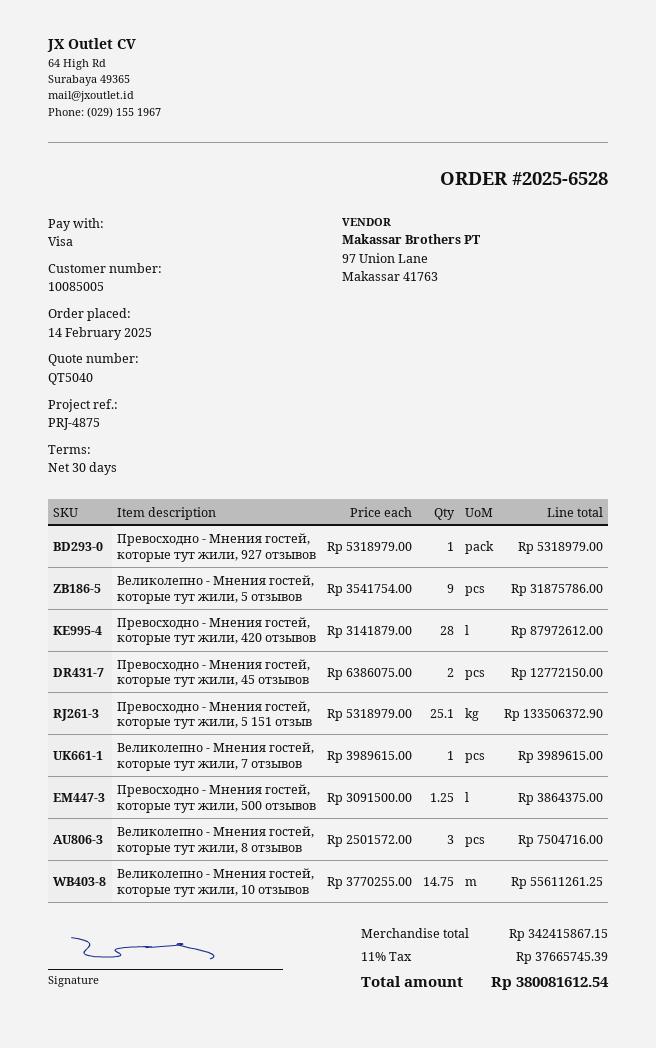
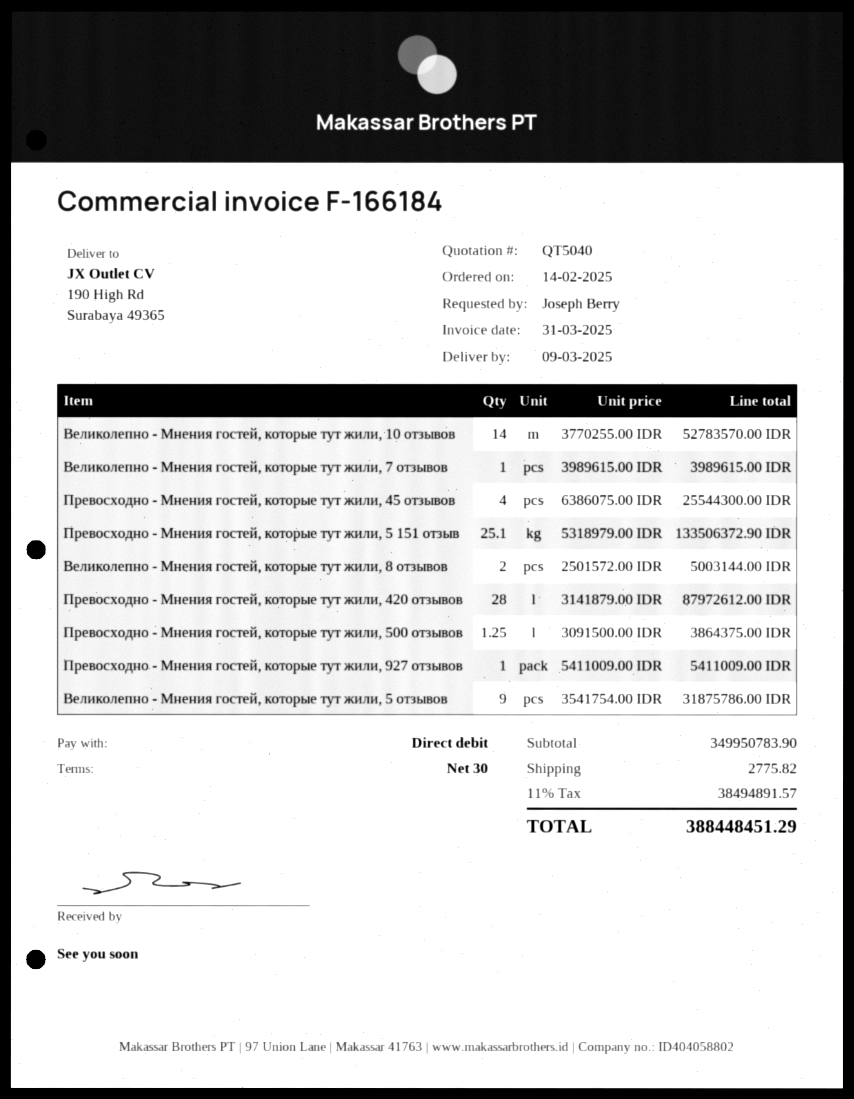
payment method: Visa -> direct debit
Превосходно - Мнения гостей, которые тут жили, 927 отзывов: 1 x 5318979.00 = 5318979.00 -> 1 x 5411009.00 = 5411009.00
Превосходно - Мнения гостей, которые тут жили, 45 отзывов: 2 x 6386075.00 = 12772150.00 -> 4 x 6386075.00 = 25544300.00
Великолепно - Мнения гостей, которые тут жили, 8 отзывов: 3 x 2501572.00 = 7504716.00 -> 2 x 2501572.00 = 5003144.00
Великолепно - Мнения гостей, которые тут жили, 10 отзывов: 14.75 x 3770255.00 = 55611261.25 -> 14 x 3770255.00 = 52783570.00
subtotal: 342415867.15 -> 349950783.90
shipping: none -> 2775.82
tax: 11% = 37665745.39 -> 11% = 38494891.57
total: 380081612.54 -> 388448451.29

